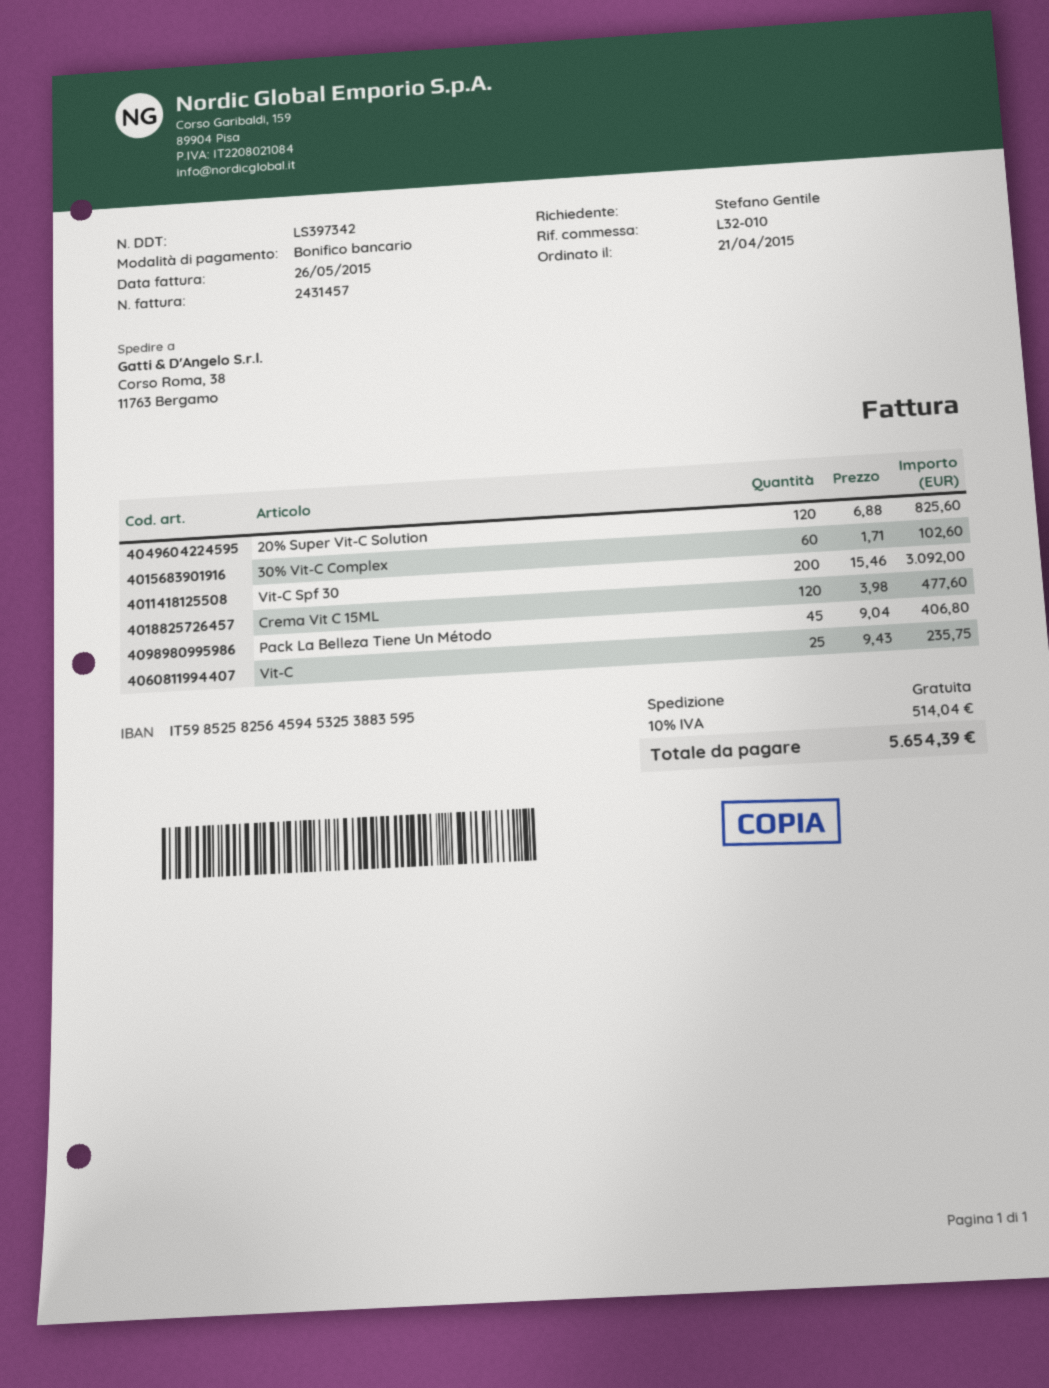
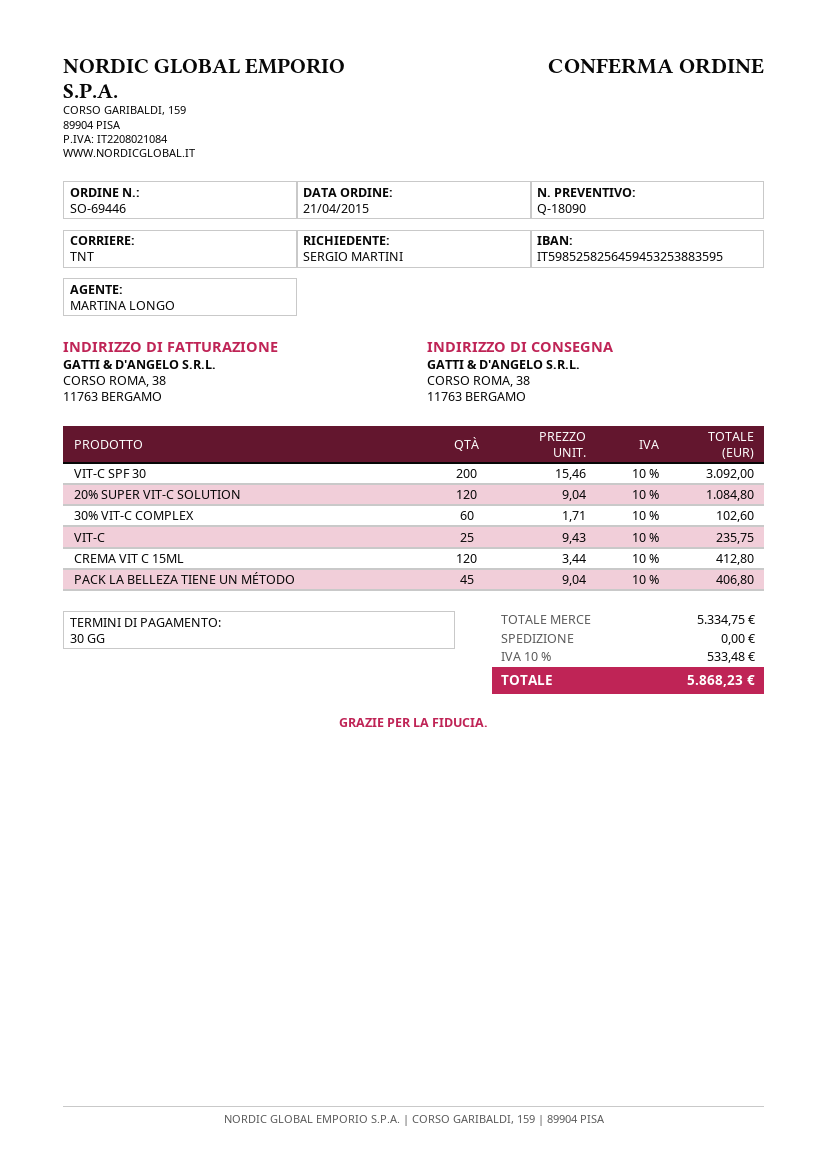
ordered by: Stefano Gentile -> SERGIO MARTINI
20% Super Vit-C Solution: 120 x 6.88 = 825.60 -> 120 x 9.04 = 1084.80
Crema Vit C 15ML: 120 x 3.98 = 477.60 -> 120 x 3.44 = 412.80
tax: 10% = 514.04 -> 10% = 533.48
total: 5654.39 -> 5868.23

